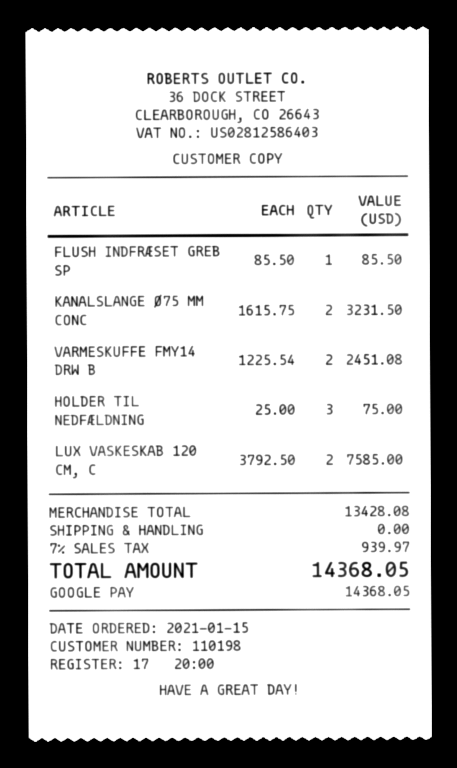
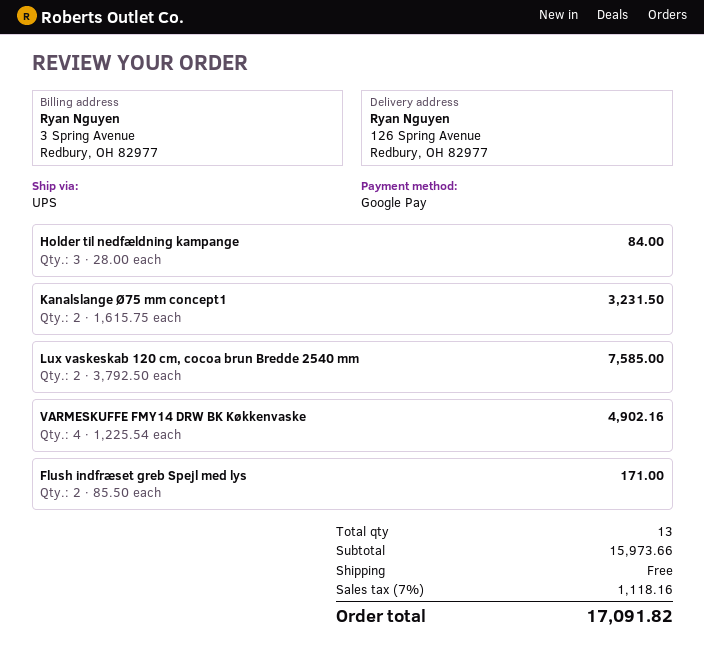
FLUSH INDFRÆSET GREB SP: 1 x 85.50 = 85.50 -> 2 x 85.50 = 171.00
VARMESKUFFE FMY14 DRW B: 2 x 1225.54 = 2451.08 -> 4 x 1225.54 = 4902.16
HOLDER TIL NEDFÆLDNING: 3 x 25.00 = 75.00 -> 3 x 28.00 = 84.00
subtotal: 13428.08 -> 15973.66
tax: 7% = 939.97 -> 7% = 1118.16
total: 14368.05 -> 17091.82

